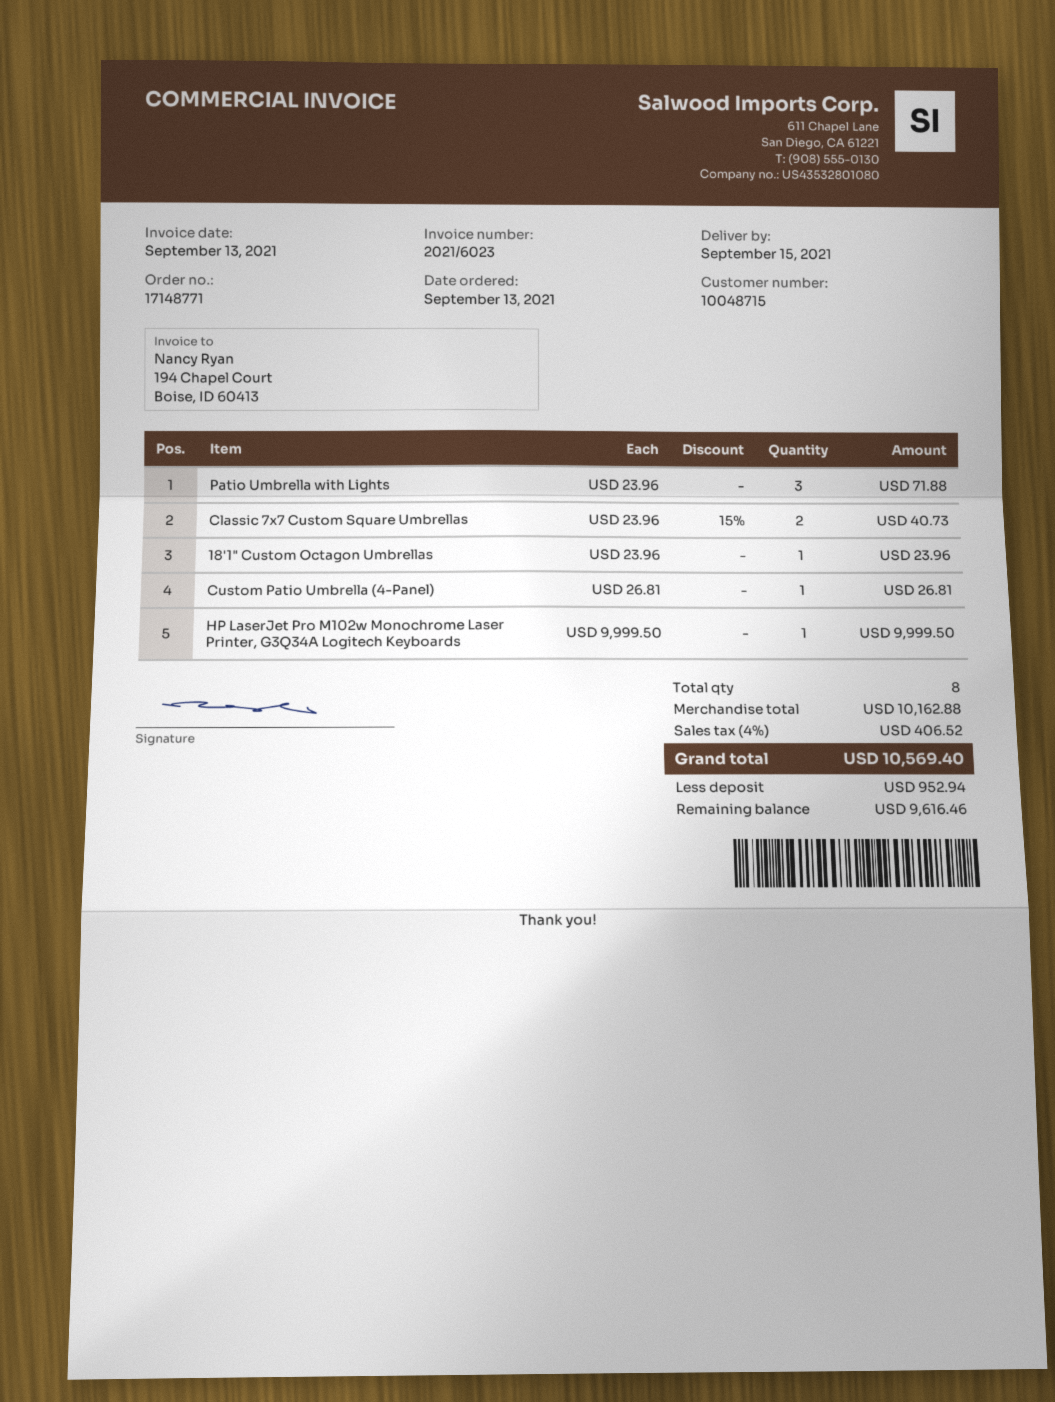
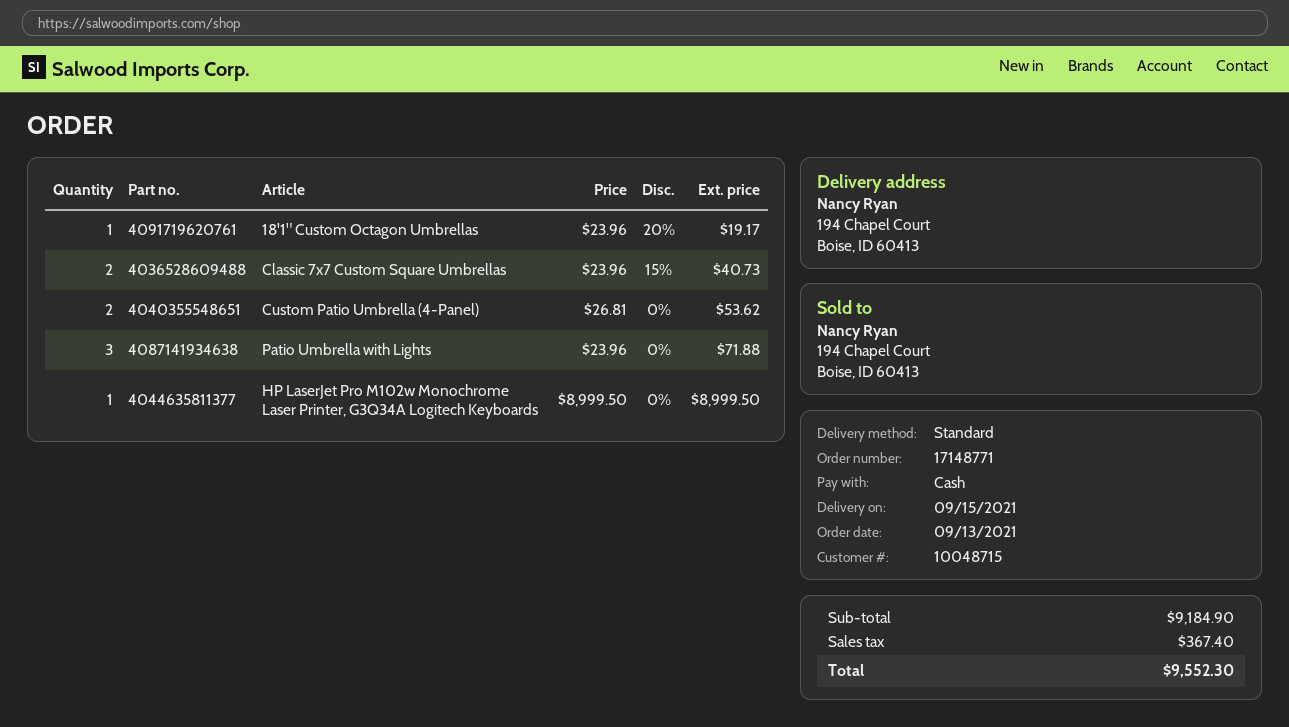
18'1" Custom Octagon Umbrellas: 1 x 23.96 = 23.96 -> 1 x 23.96 - 20% = 19.17
Custom Patio Umbrella (4-Panel): 1 x 26.81 = 26.81 -> 2 x 26.81 = 53.62
HP LaserJet Pro M102w Monochrome Laser Printer, G3Q34A Logitech Keyboards: 1 x 9999.50 = 9999.50 -> 1 x 8999.50 = 8999.50
subtotal: 10162.88 -> 9184.90
tax: 406.52 -> 367.40
total: 10569.40 -> 9552.30

